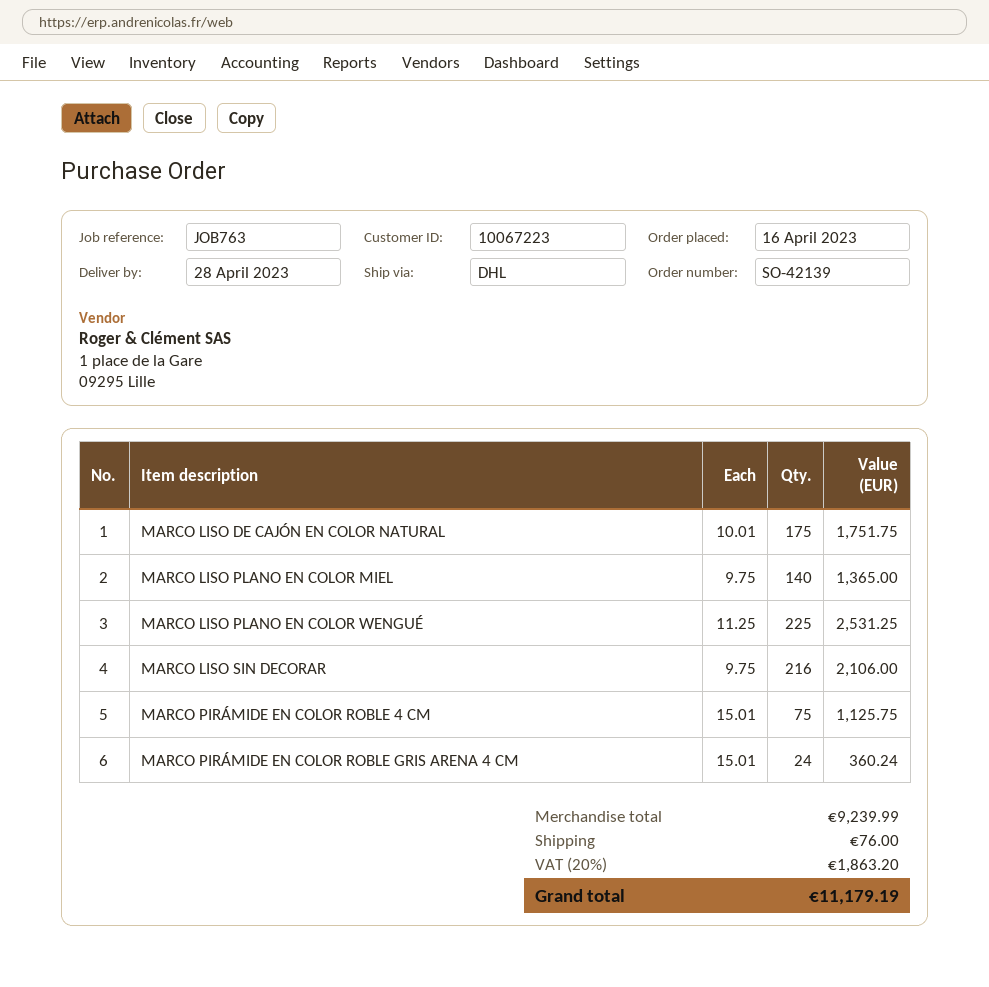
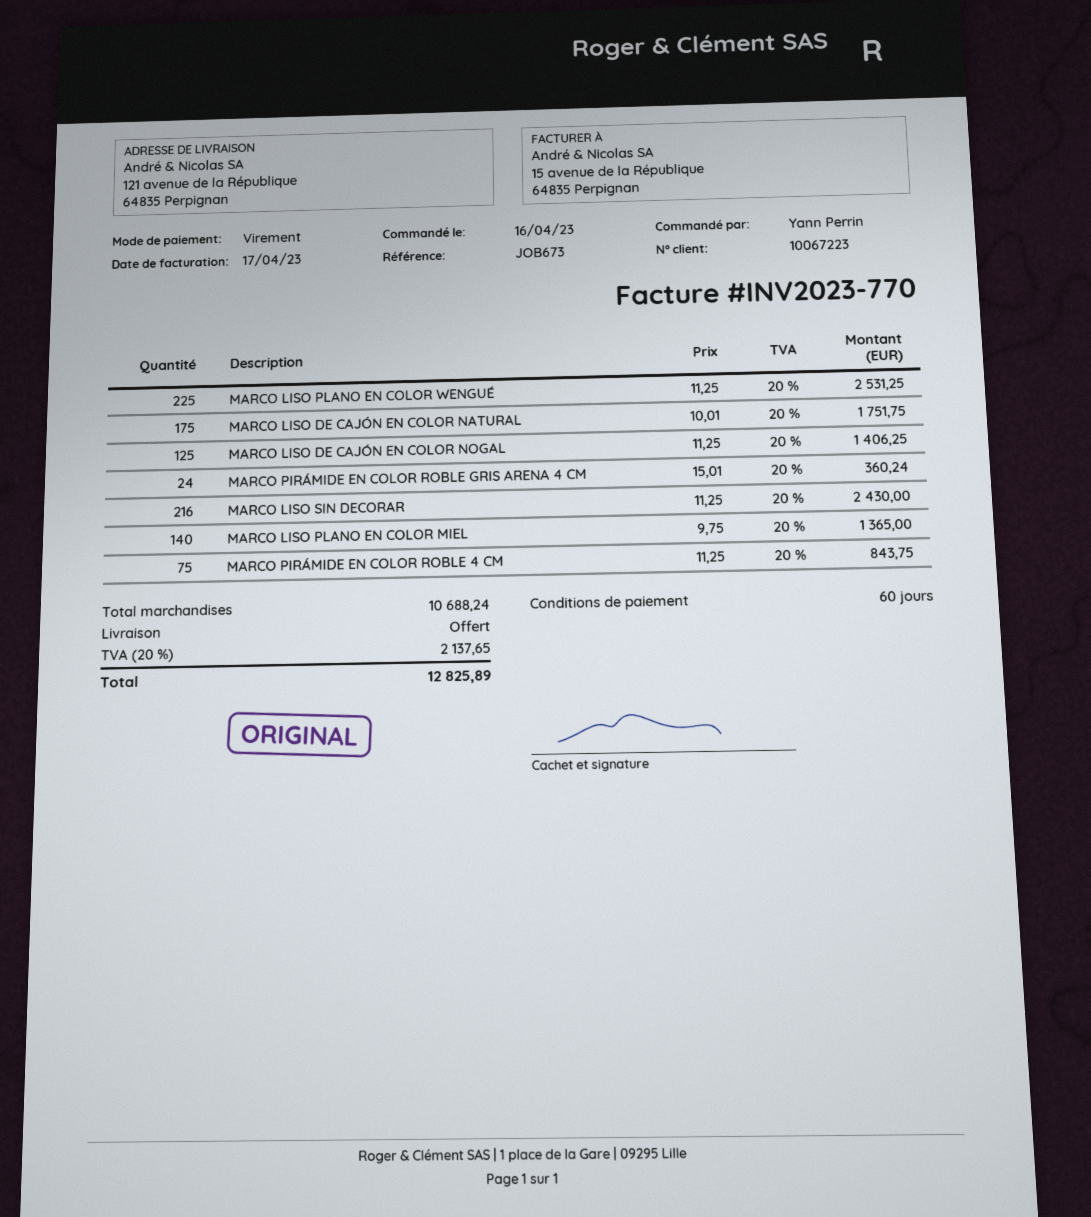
reference: JOB763 -> JOB673
MARCO LISO SIN DECORAR: 216 x 9.75 = 2106.00 -> 216 x 11.25 = 2430.00
MARCO PIRÁMIDE EN COLOR ROBLE 4 CM: 75 x 15.01 = 1125.75 -> 75 x 11.25 = 843.75
MARCO LISO DE CAJÓN EN COLOR NOGAL: none -> 125 x 11.25 = 1406.25
subtotal: 9239.99 -> 10688.24
shipping: 76.00 -> 0.00
tax: 20% = 1863.20 -> 20% = 2137.65
total: 11179.19 -> 12825.89

